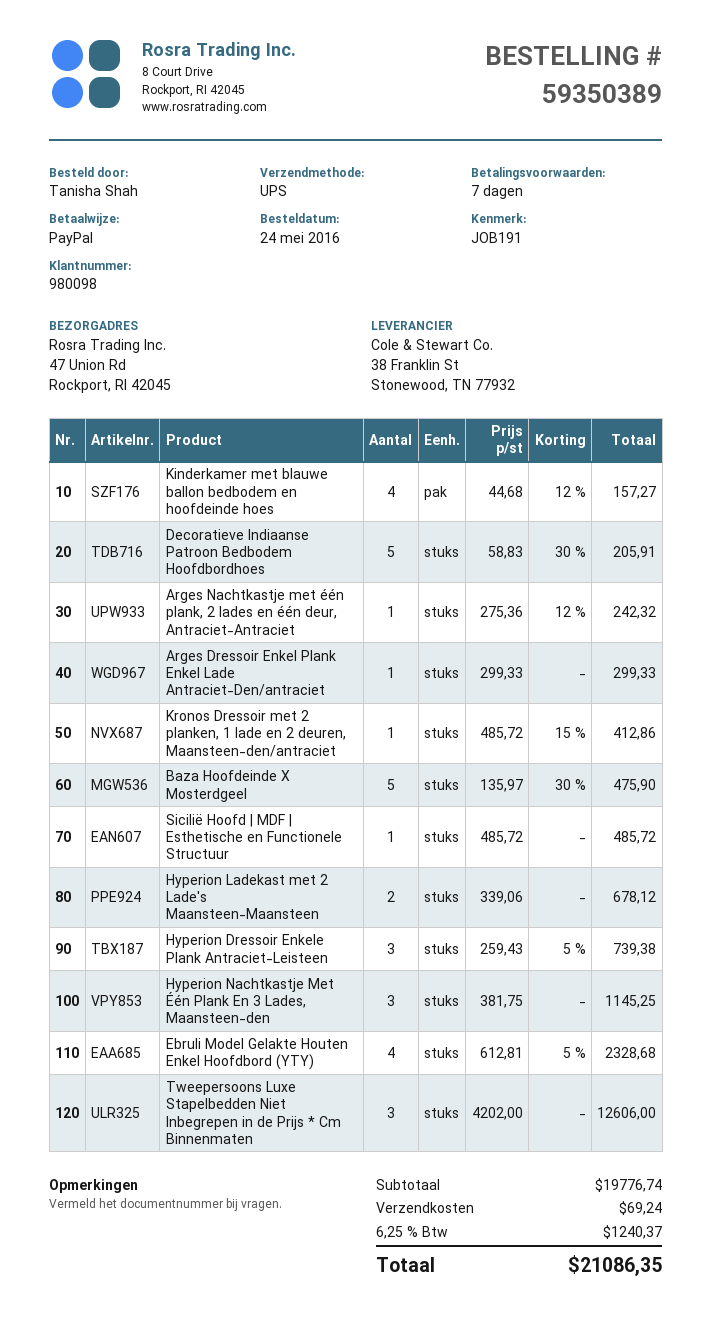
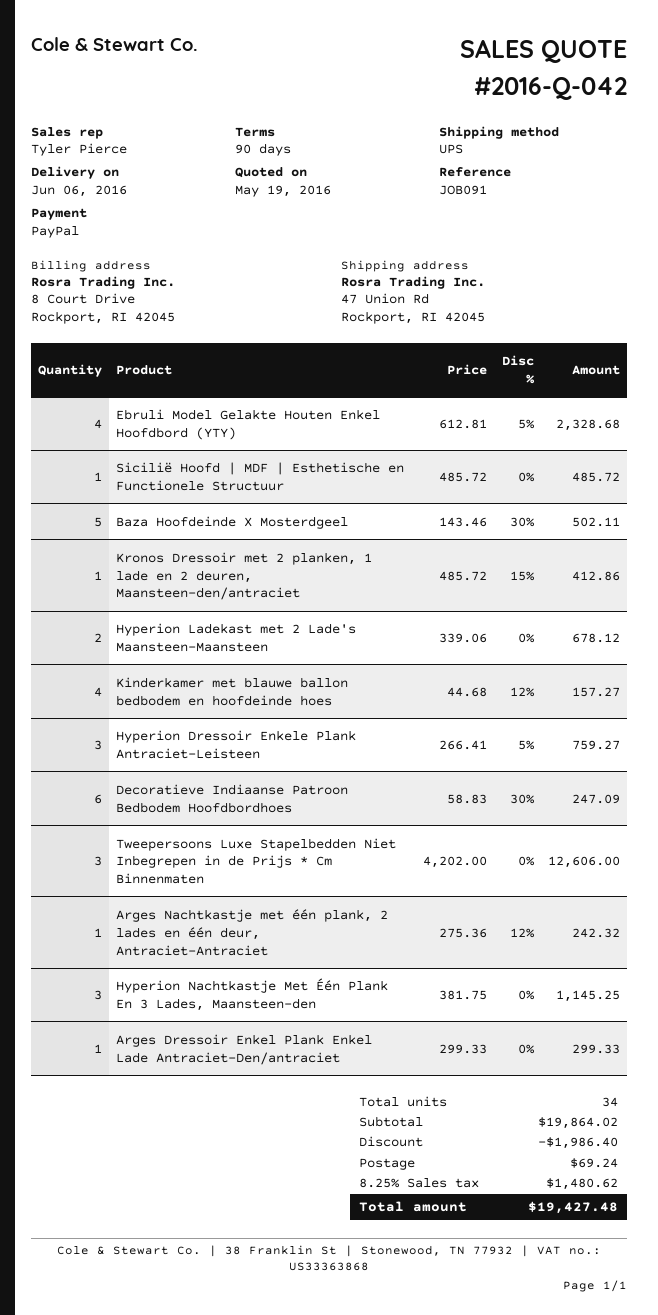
payment terms: 7 days -> 90 days
reference: JOB191 -> JOB091
Decoratieve Indiaanse Patroon Bedbodem Hoofdbordhoes: 5 x 58.83 - 30% = 205.91 -> 6 x 58.83 - 30% = 247.09
Baza Hoofdeinde X Mosterdgeel: 5 x 135.97 - 30% = 475.90 -> 5 x 143.46 - 30% = 502.11
Hyperion Dressoir Enkele Plank Antraciet-Leisteen: 3 x 259.43 - 5% = 739.38 -> 3 x 266.41 - 5% = 759.27
subtotal: 19776.74 -> 19864.02
discount: none -> 1986.40
tax: 6.25% = 1240.37 -> 8.25% = 1480.62
total: 21086.35 -> 19427.48

